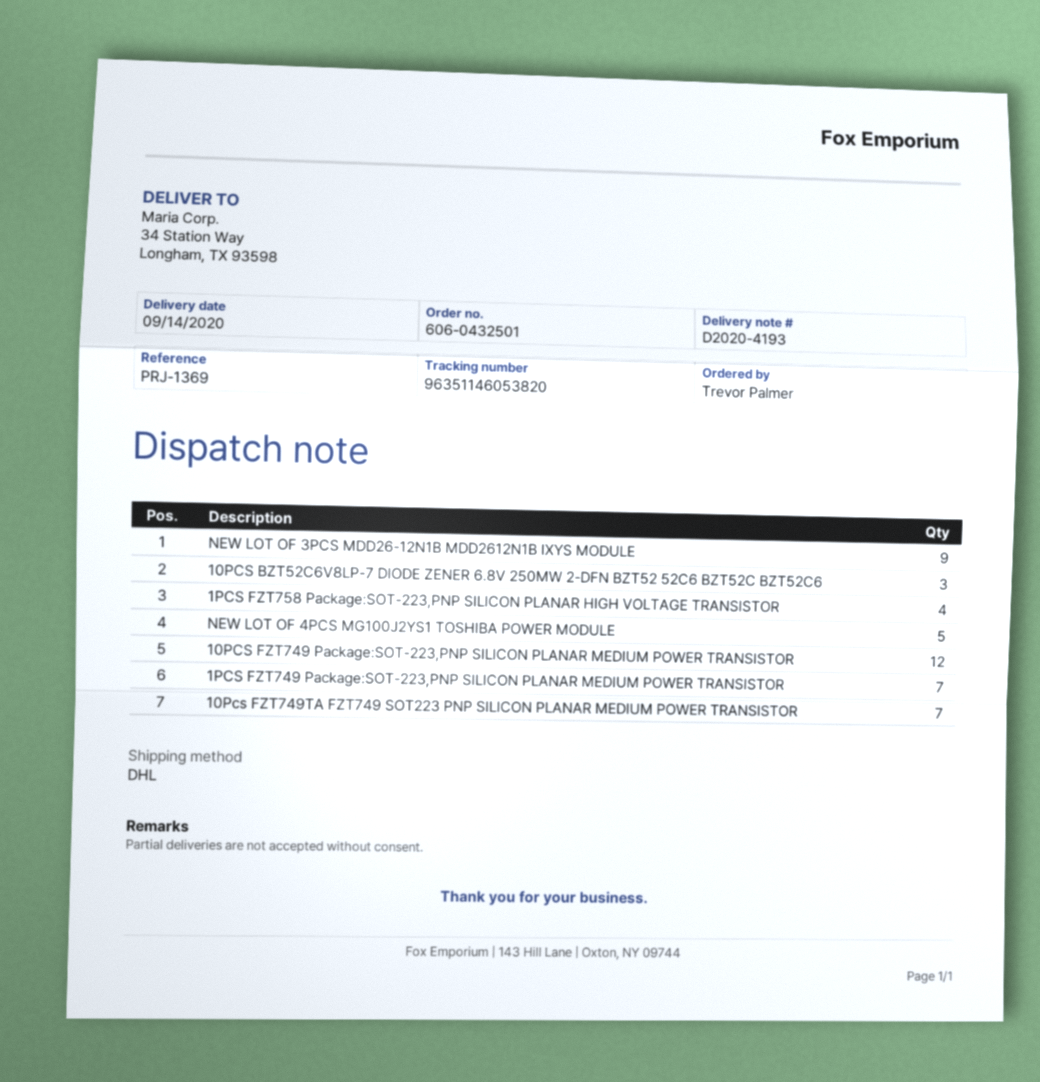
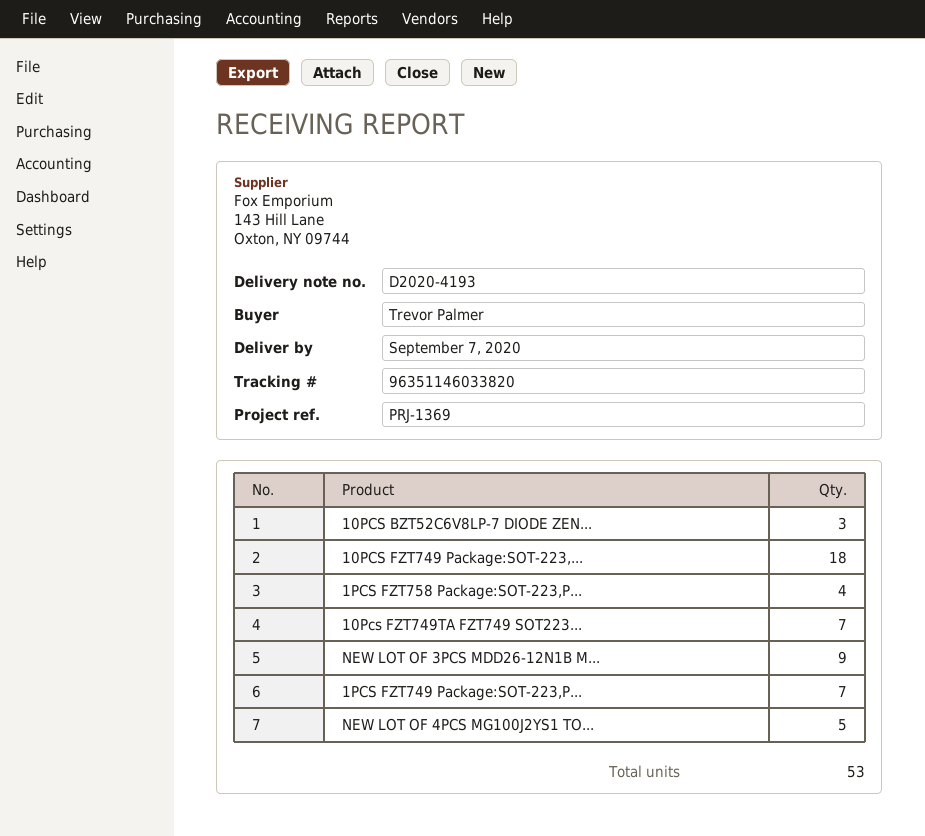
delivery date: 2020-09-14 -> 2020-09-07
tracking number: 96351146053820 -> 96351146033820
10PCS FZT749 Package:SOT-223,PNP SILICON PLANAR MEDIUM POWER TRANSISTOR: 12 -> 18

